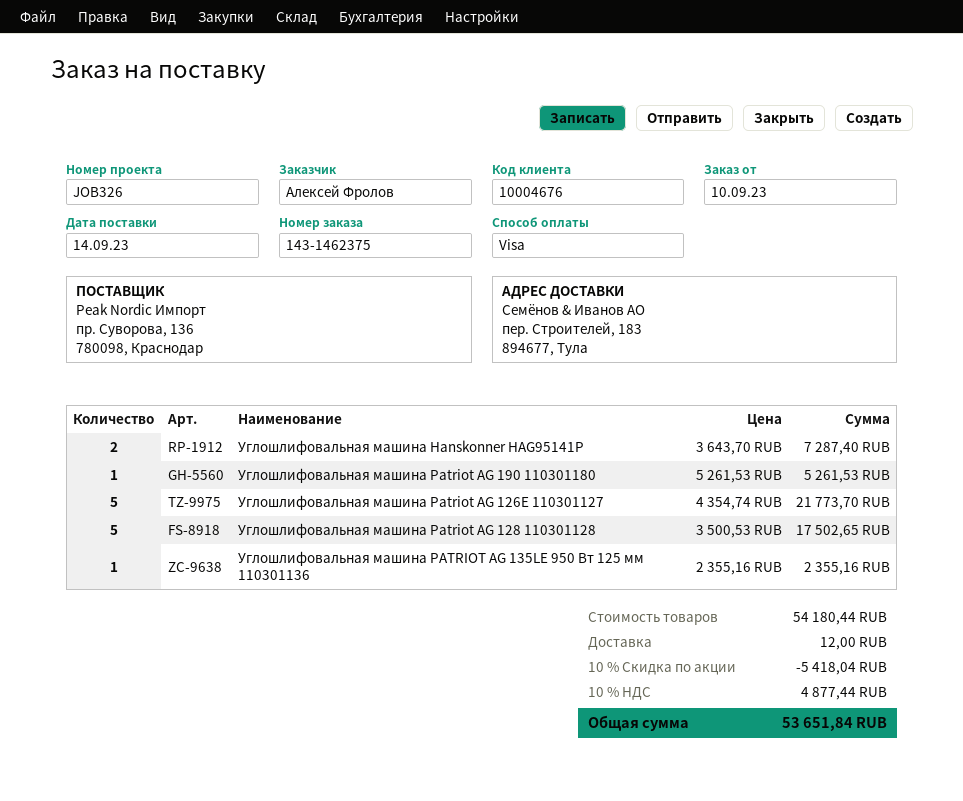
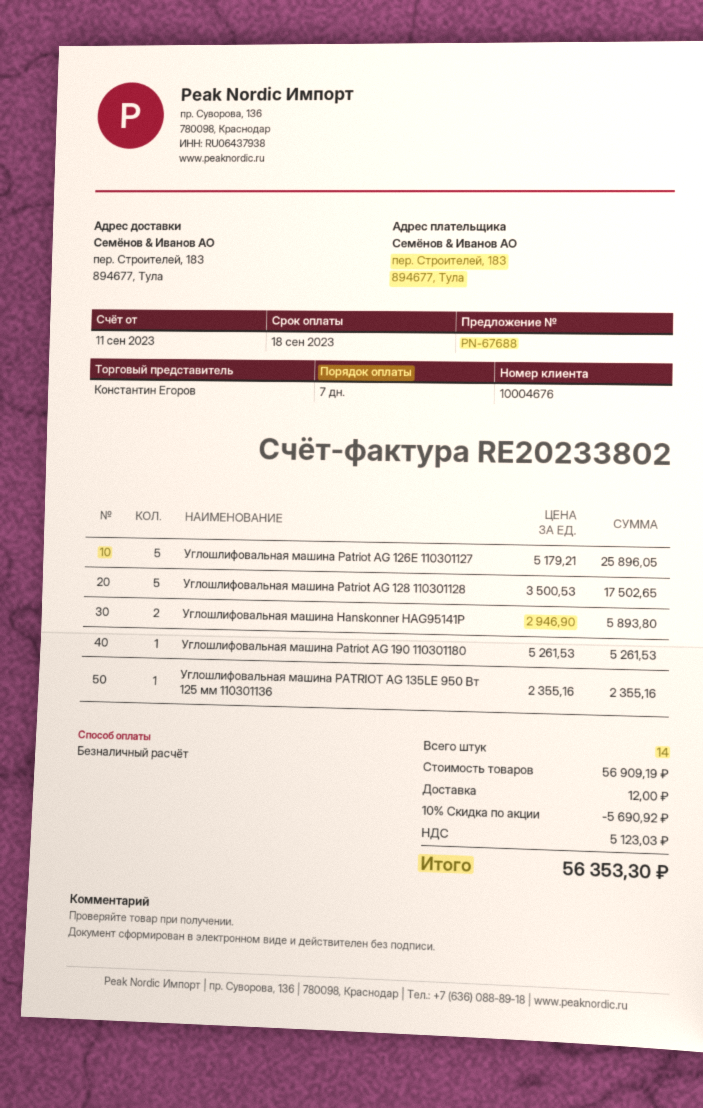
payment method: Visa -> bank transfer
Углошлифовальная машина Hanskonner HAG95141P: 2 x 3643.70 = 7287.40 -> 2 x 2946.90 = 5893.80
Углошлифовальная машина Patriot AG 126E 110301127: 5 x 4354.74 = 21773.70 -> 5 x 5179.21 = 25896.05
subtotal: 54180.44 -> 56909.19
discount: 10% = 5418.04 -> 10% = 5690.92
tax: 4877.44 -> 5123.03
total: 53651.84 -> 56353.30

